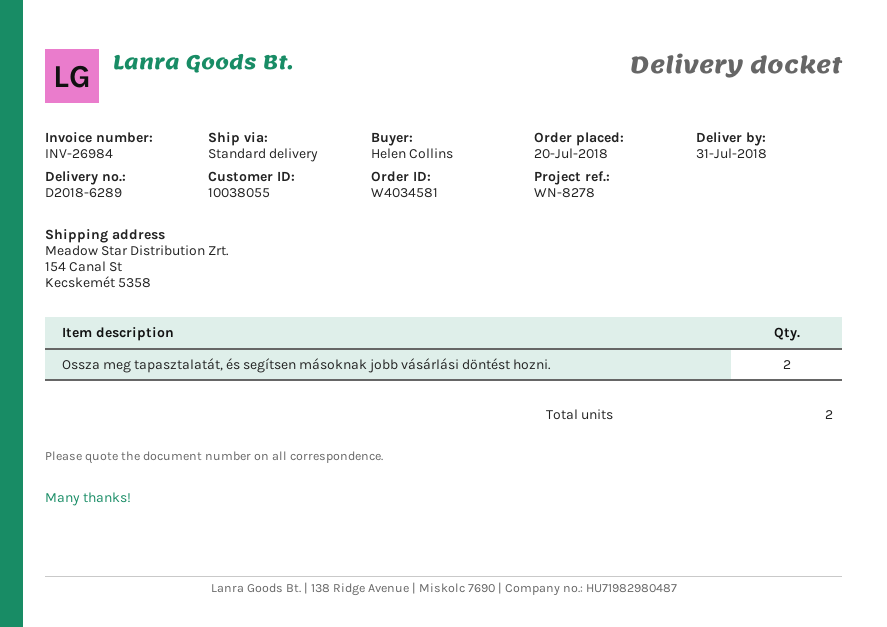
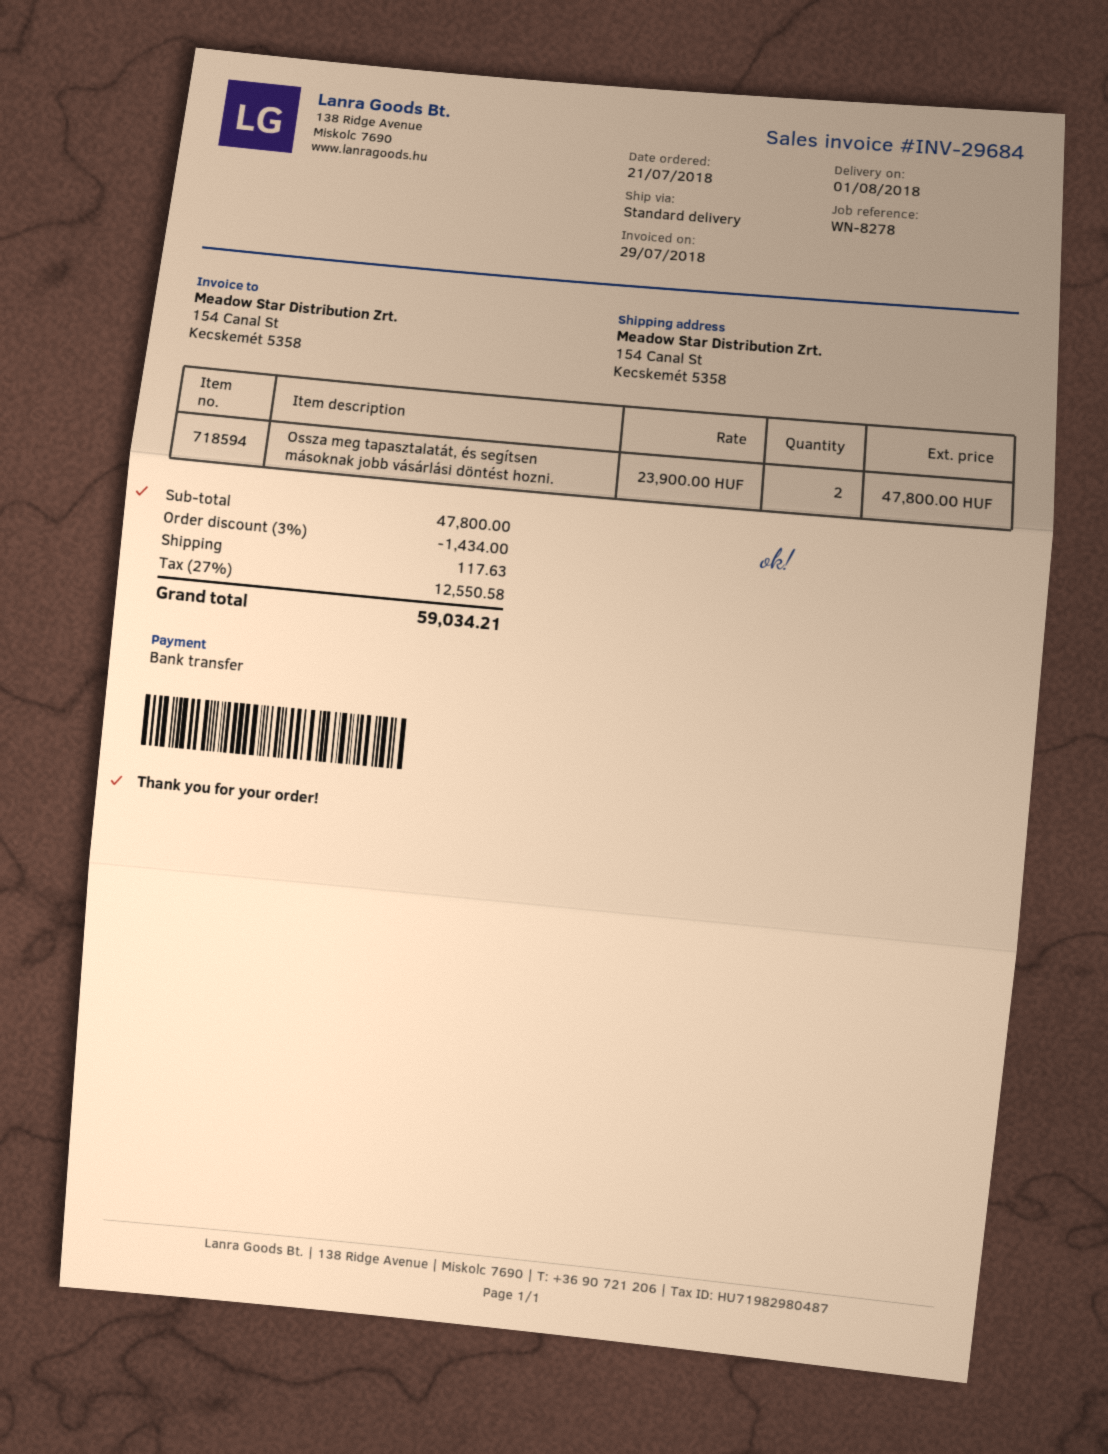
order date: 2018-07-20 -> 2018-07-21
delivery date: 2018-07-31 -> 2018-08-01
invoice number: INV-26984 -> INV-29684

